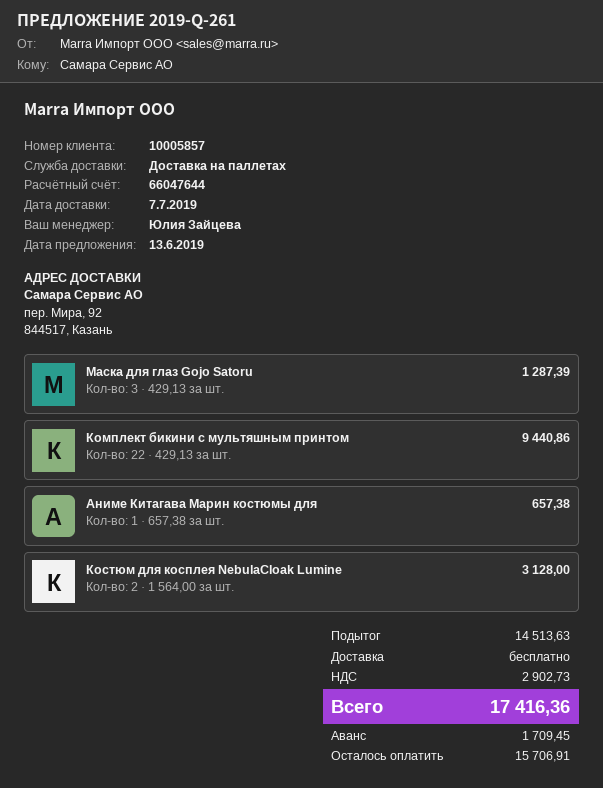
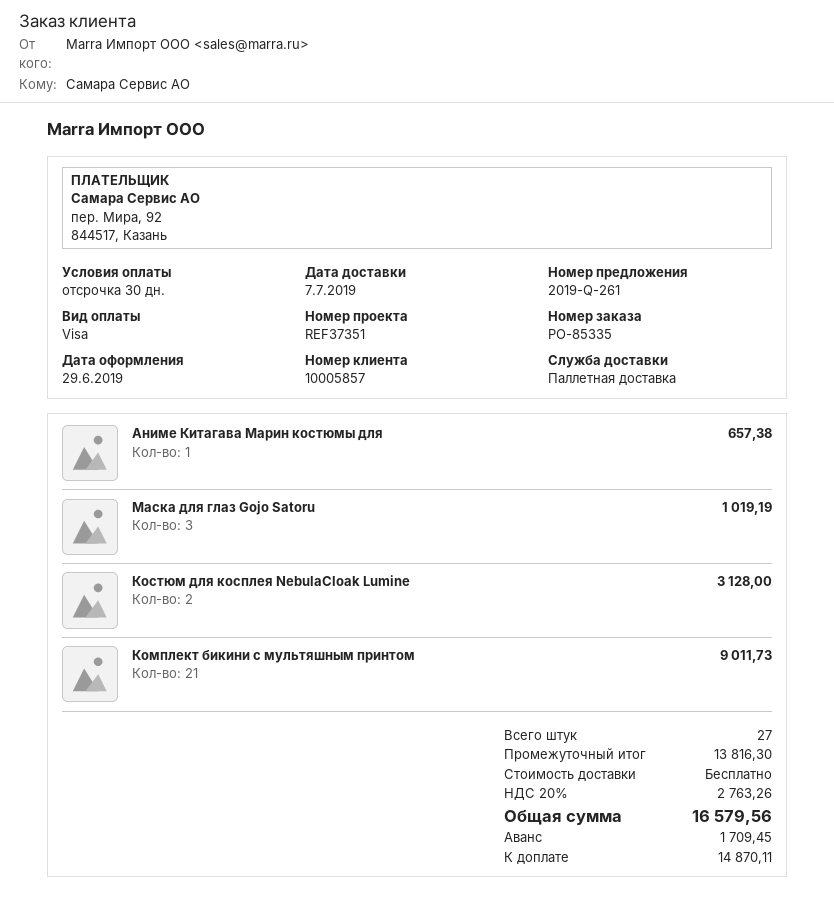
Маска для глаз Gojo Satoru: 3 for 1287.39 -> 3 for 1019.19
Комплект бикини с мультяшным принтом: 22 for 9440.86 -> 21 for 9011.73
subtotal: 14513.63 -> 13816.30
tax: 2902.73 -> 2763.26
total: 17416.36 -> 16579.56
balance: 15706.91 -> 14870.11

